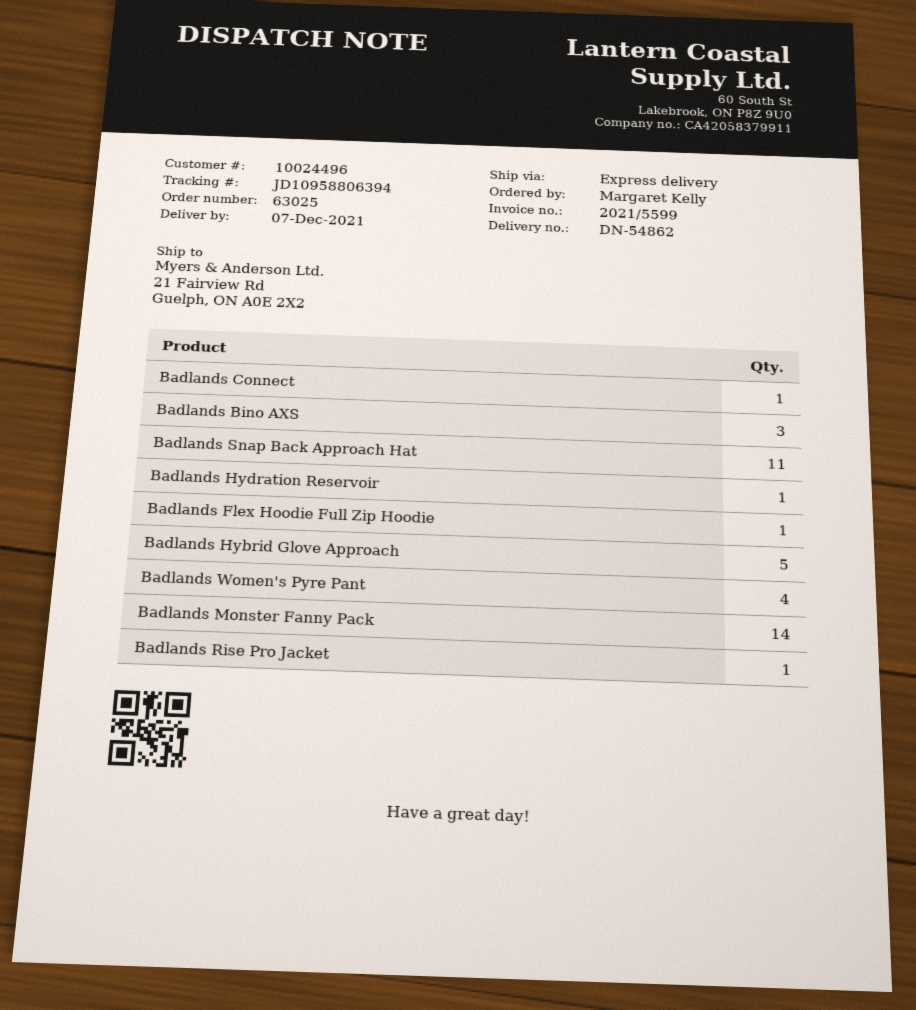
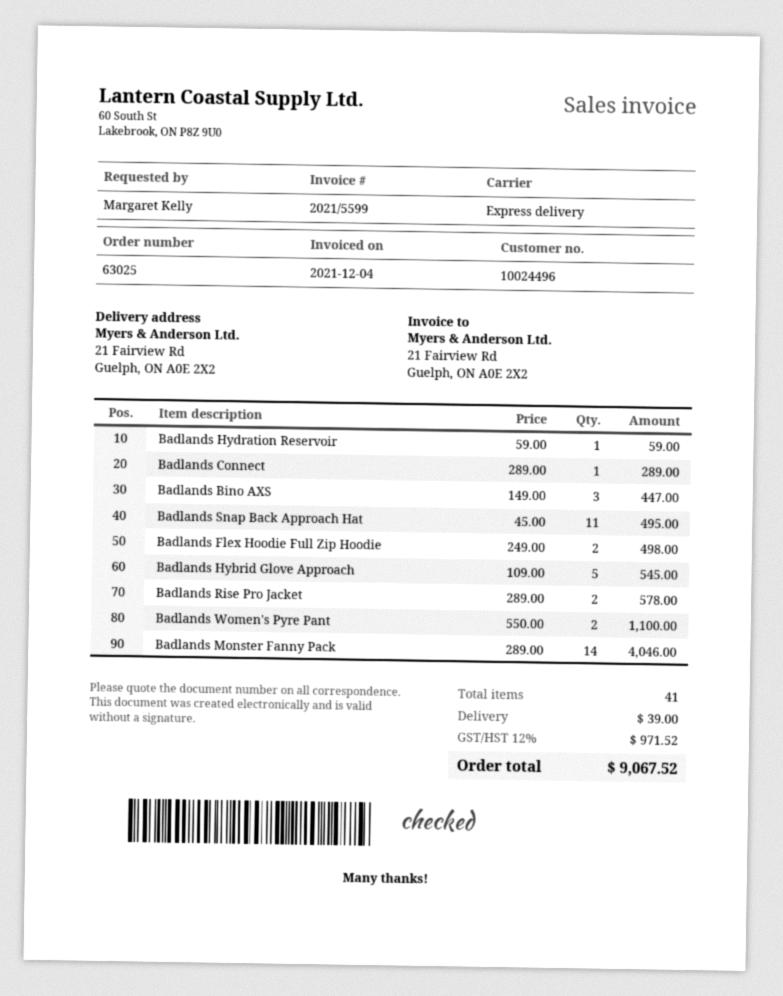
Badlands Flex Hoodie Full Zip Hoodie: 1 -> 2
Badlands Women's Pyre Pant: 4 -> 2
Badlands Rise Pro Jacket: 1 -> 2

